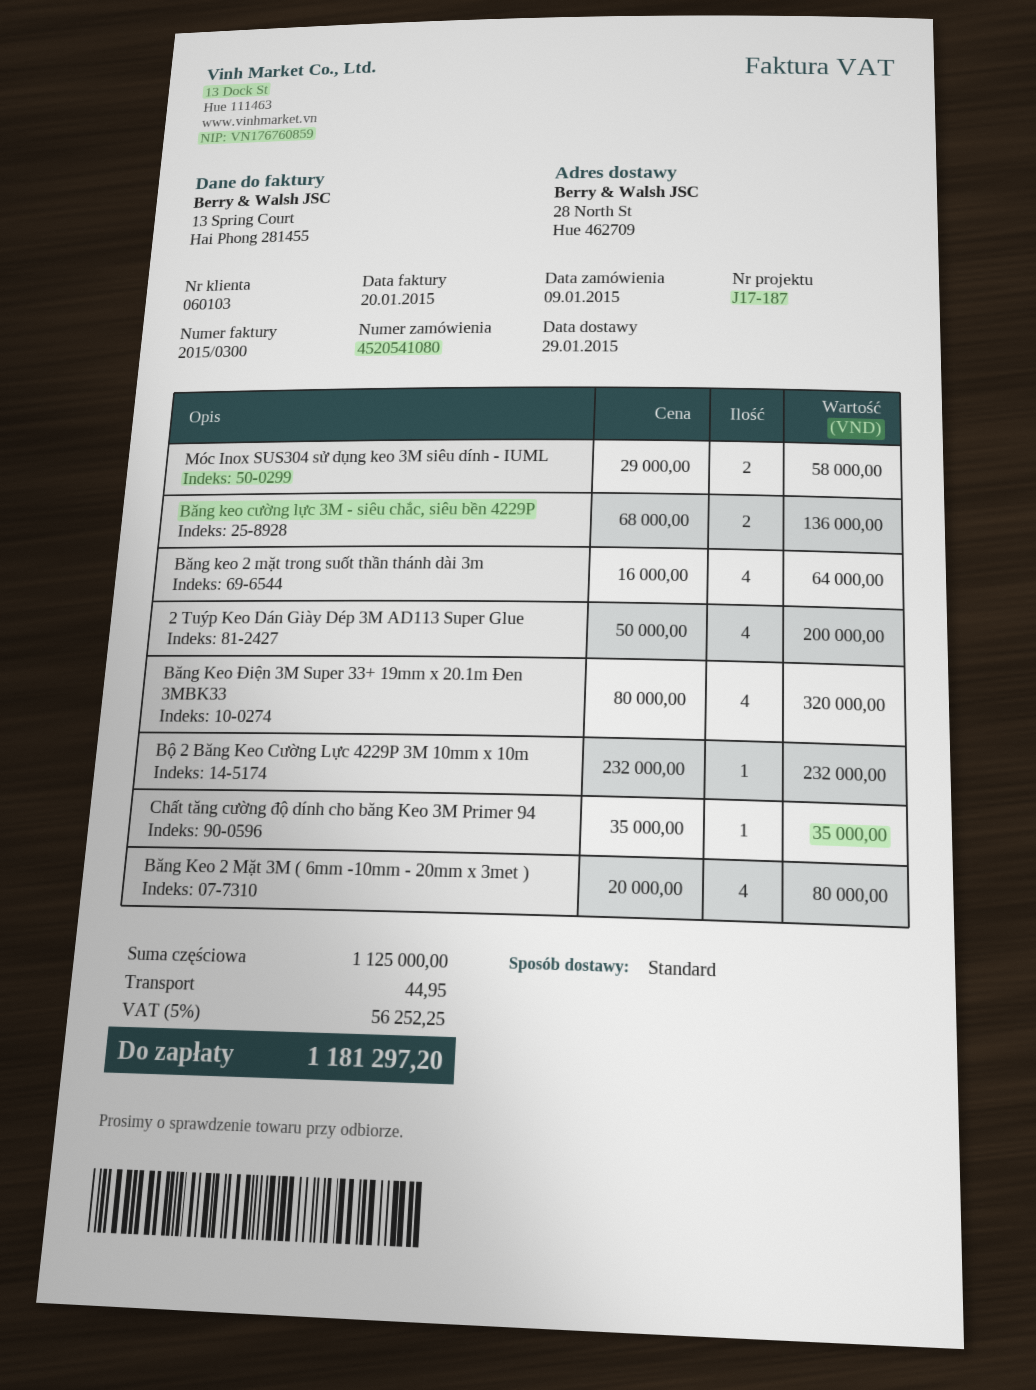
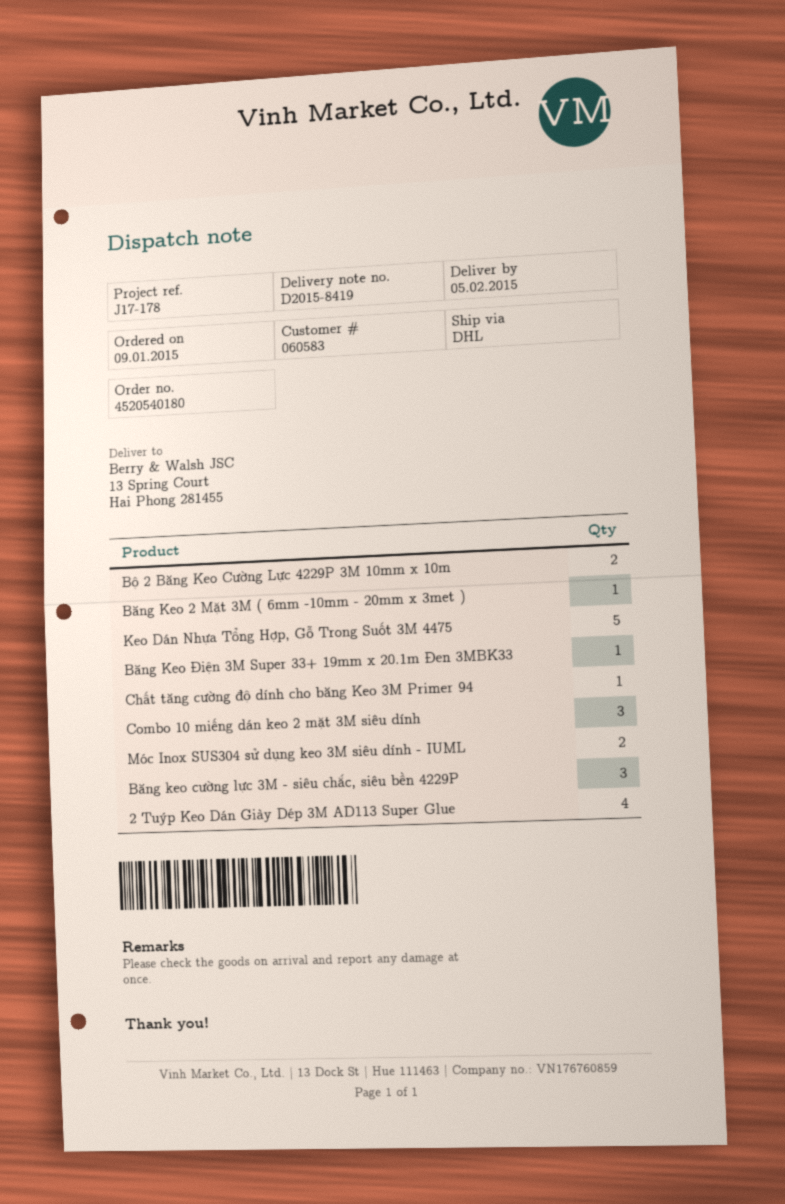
order number: 4520541080 -> 4520540180
delivery date: 2015-01-29 -> 2015-02-05
customer number: 060103 -> 060583
reference: J17-187 -> J17-178
shipping method: standard -> DHL
ship to: 28 North St, Hue 462709 -> 13 Spring Court, Hai Phong 281455
Băng keo cường lực 3M - siêu chắc, siêu bền 4229P: 2 -> 3
Băng keo 2 mặt trong suốt thần thánh dài 3m: 4 -> none
Băng Keo Điện 3M Super 33+ 19mm x 20.1m Đen 3MBK33: 4 -> 1
Bộ 2 Băng Keo Cường Lực 4229P 3M 10mm x 10m: 1 -> 2
Băng Keo 2 Mặt 3M ( 6mm -10mm - 20mm x 3met ): 4 -> 1
Keo Dán Nhựa Tổng Hợp, Gỗ Trong Suốt 3M 4475: none -> 5
Combo 10 miếng dán keo 2 mặt 3M siêu dính: none -> 3

